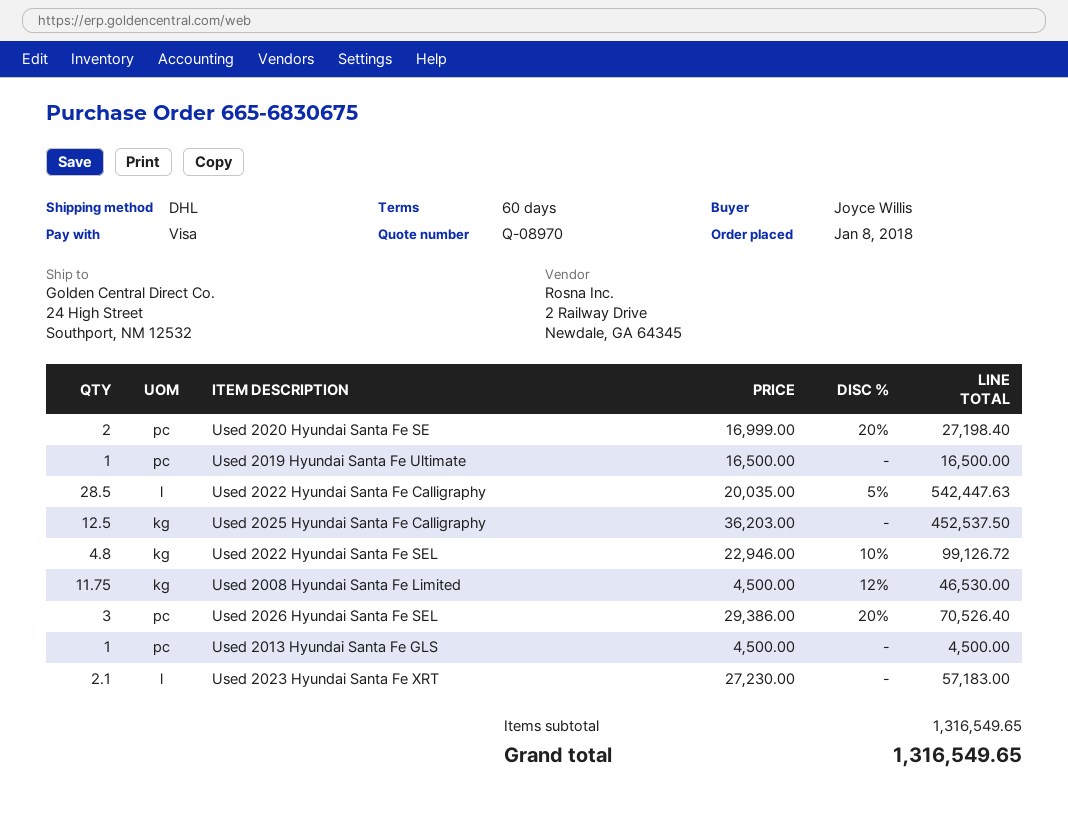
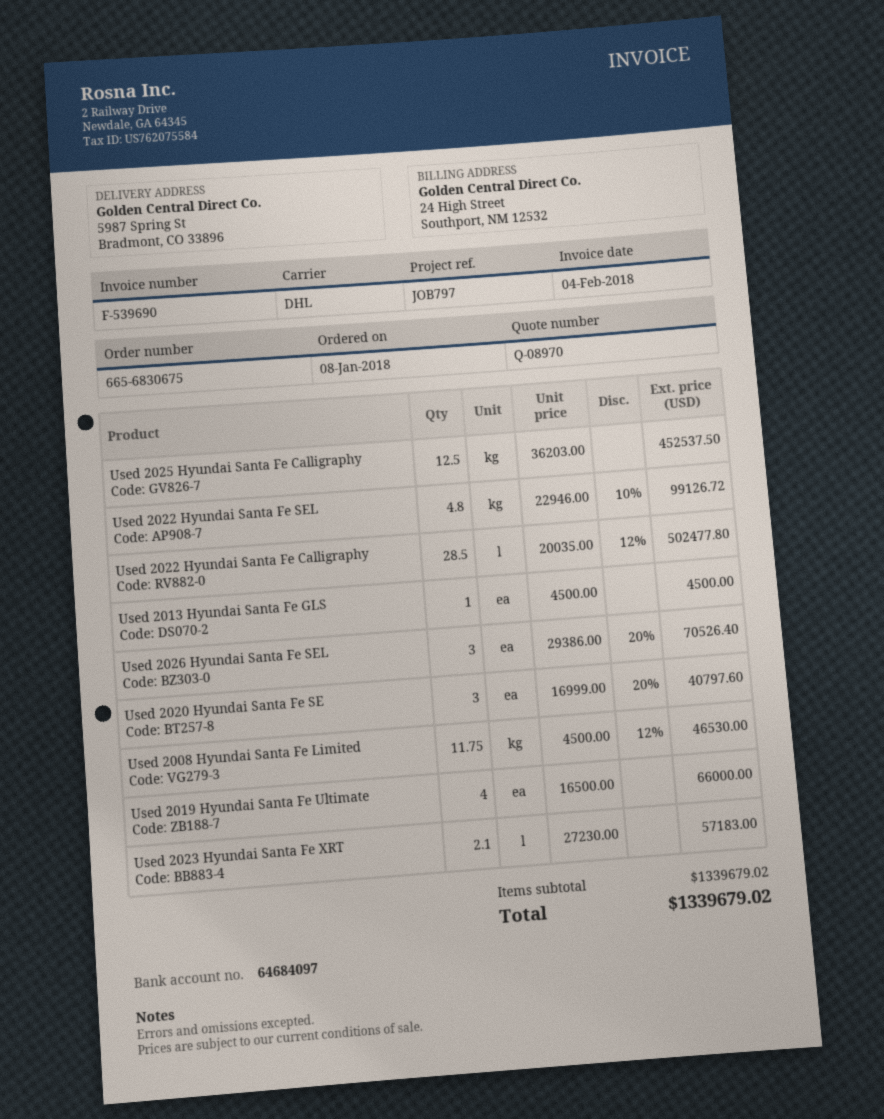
ship to: 24 High Street, Southport, NM 12532 -> 5987 Spring St, Bradmont, CO 33896
Used 2020 Hyundai Santa Fe SE: 2 x 16999.00 - 20% = 27198.40 -> 3 x 16999.00 - 20% = 40797.60
Used 2019 Hyundai Santa Fe Ultimate: 1 x 16500.00 = 16500.00 -> 4 x 16500.00 = 66000.00
Used 2022 Hyundai Santa Fe Calligraphy: 28.5 x 20035.00 - 5% = 542447.63 -> 28.5 x 20035.00 - 12% = 502477.80
subtotal: 1316549.65 -> 1339679.02
total: 1316549.65 -> 1339679.02

